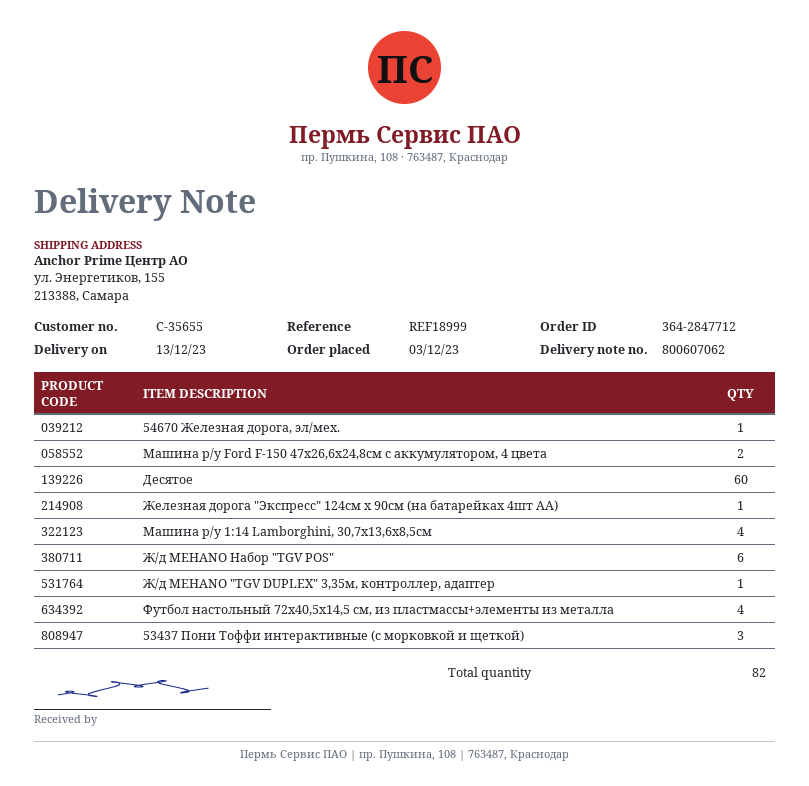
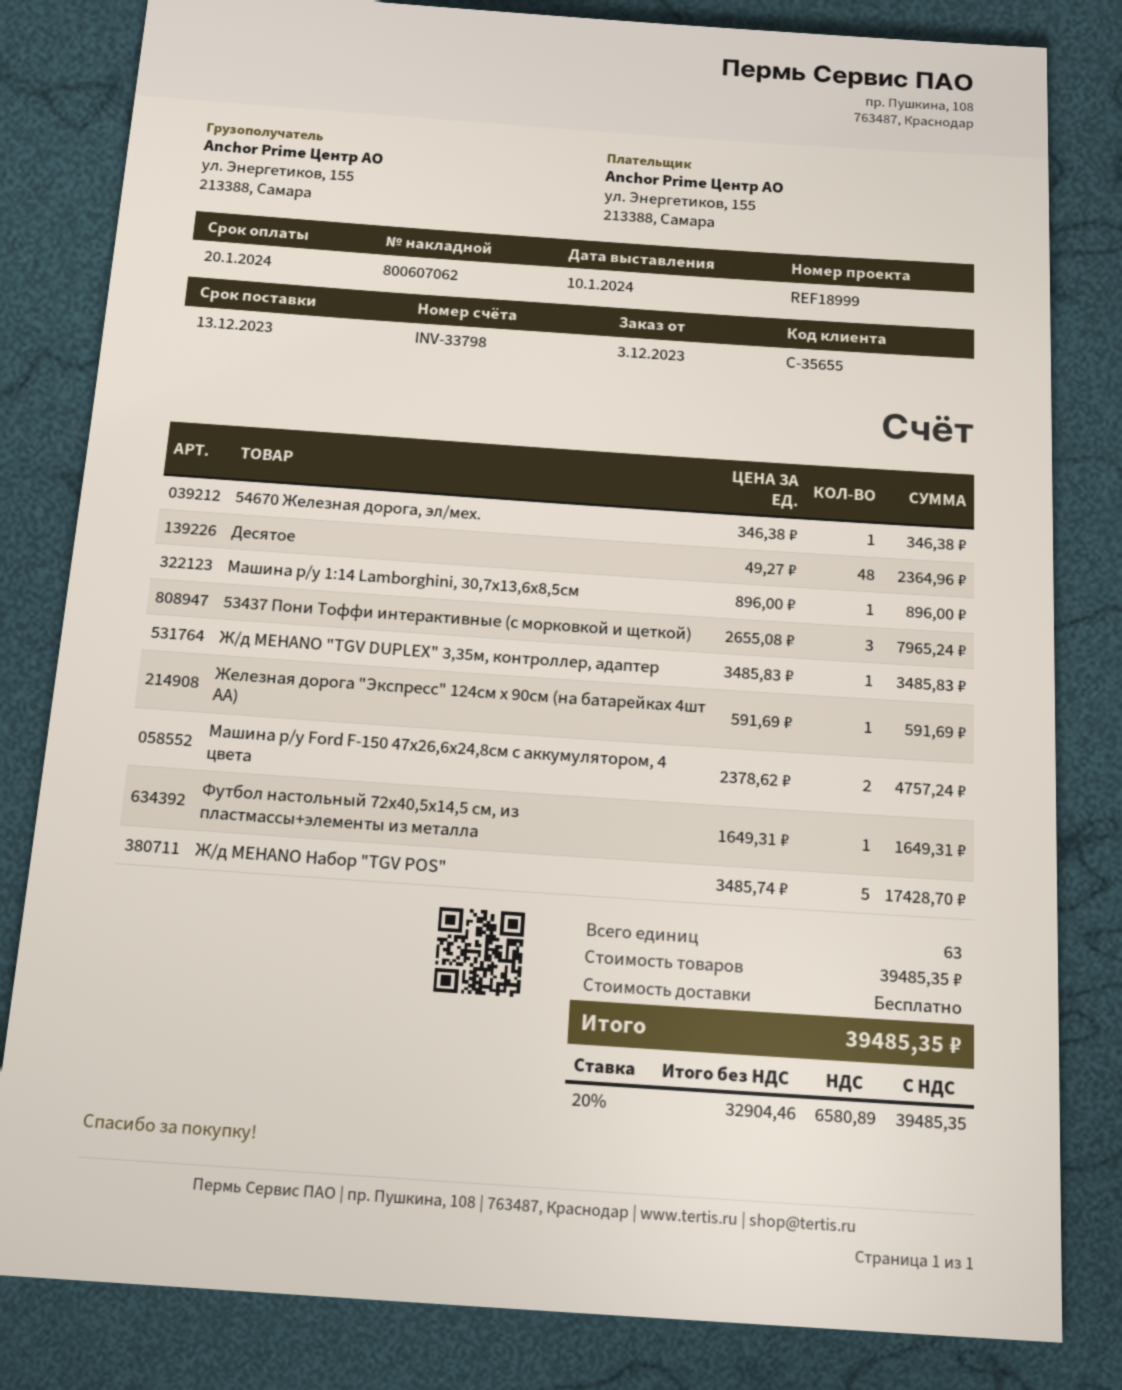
Десятое: 60 -> 48
Машина р/у 1:14 Lamborghini, 30,7х13,6х8,5см: 4 -> 1
Ж/д MEHANO Набор "TGV POS": 6 -> 5
Футбол настольный 72х40,5х14,5 см, из пластмассы+элементы из металла: 4 -> 1
total quantity: 82 -> 63

